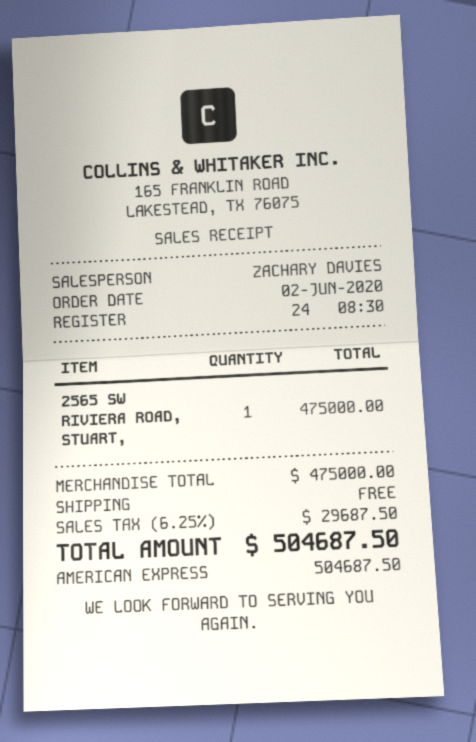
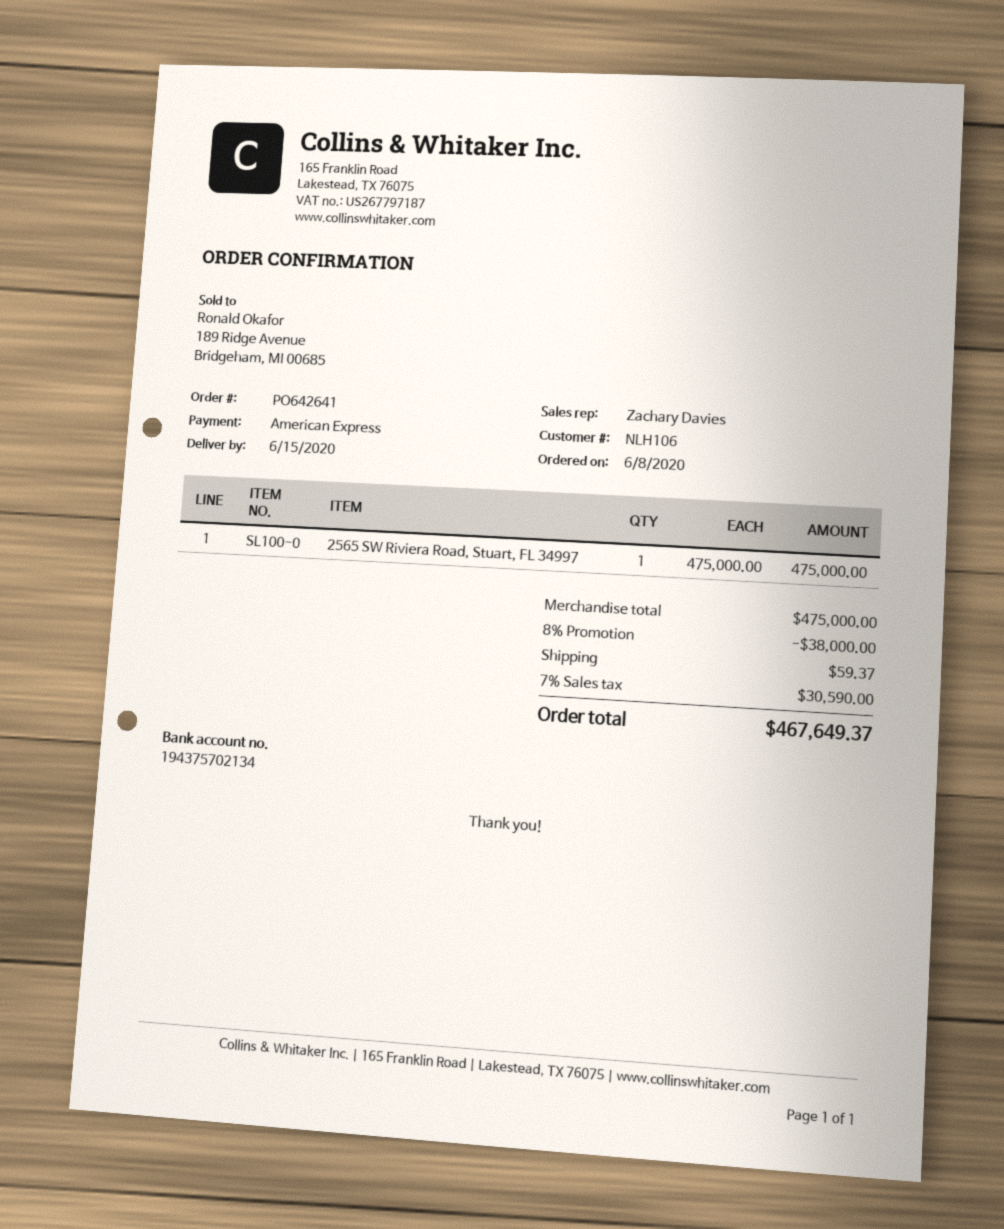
order date: 2020-06-02 -> 2020-06-08
discount: none -> 8% = 38000.00
shipping: 0.00 -> 59.37
tax: 6.25% = 29687.50 -> 7% = 30590.00
total: 504687.50 -> 467649.37

